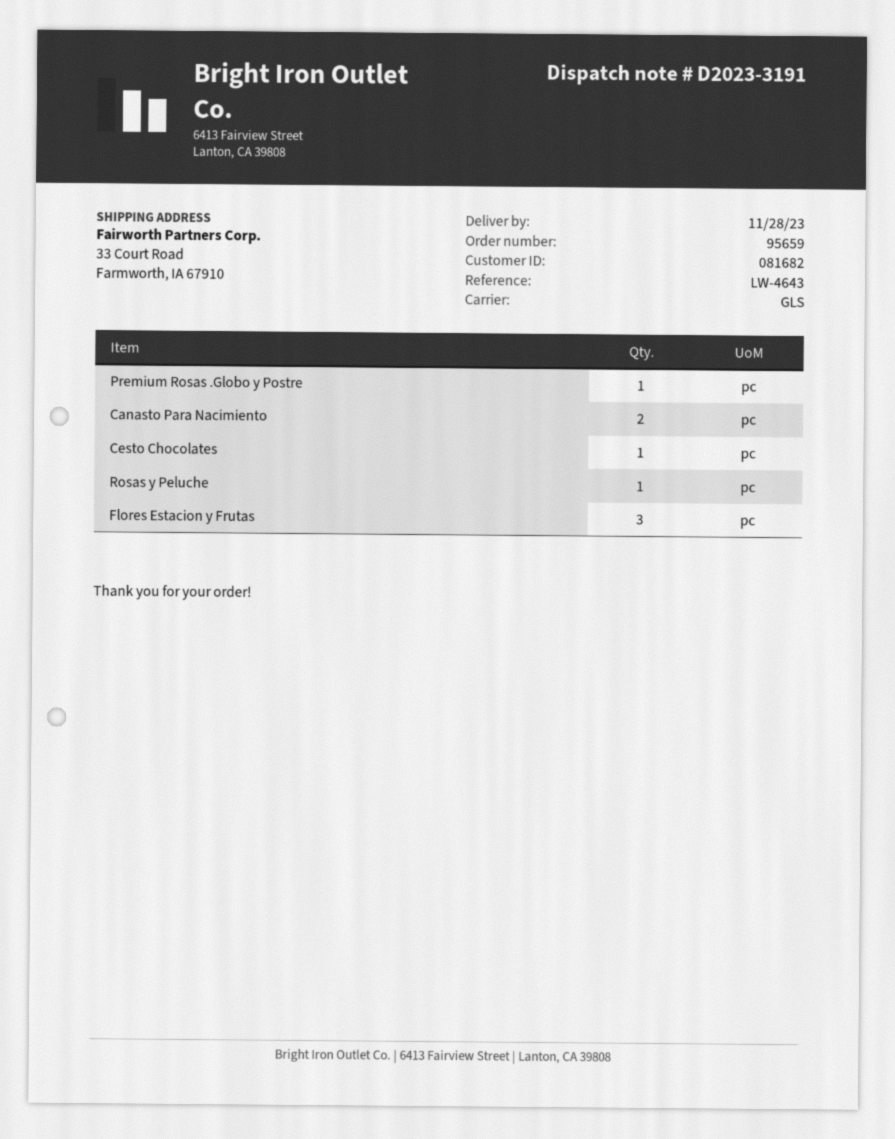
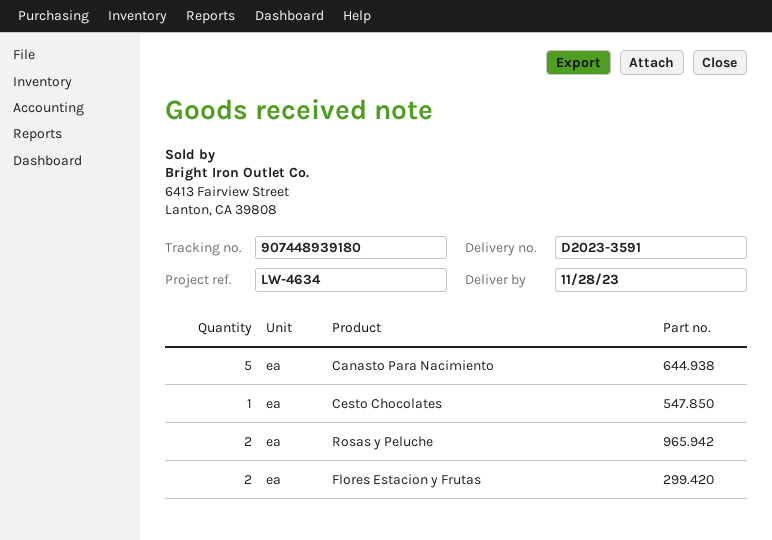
delivery note number: D2023-3191 -> D2023-3591
reference: LW-4643 -> LW-4634
Premium Rosas .Globo y Postre: 1 -> none
Canasto Para Nacimiento: 2 -> 5
Rosas y Peluche: 1 -> 2
Flores Estacion y Frutas: 3 -> 2

